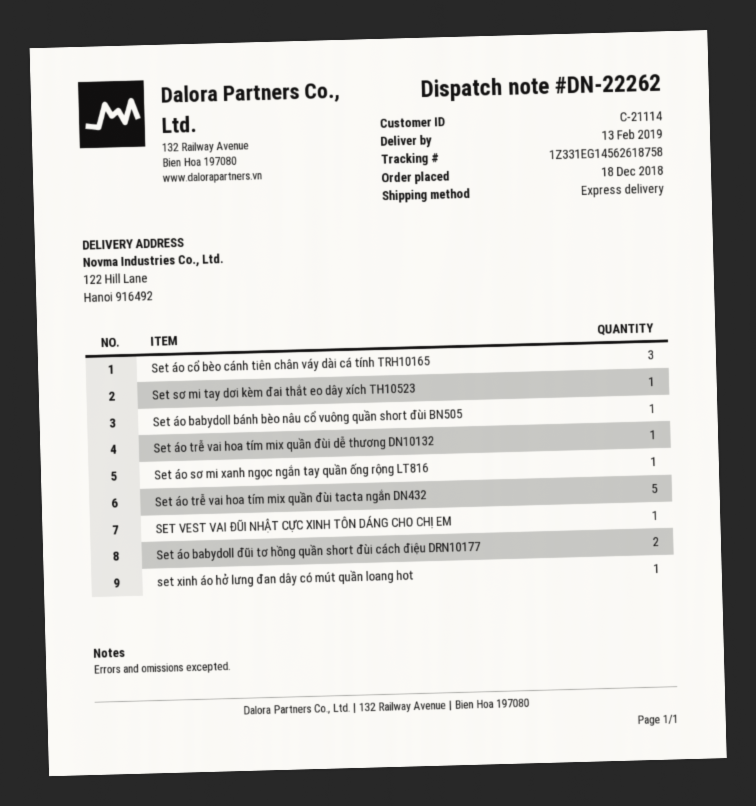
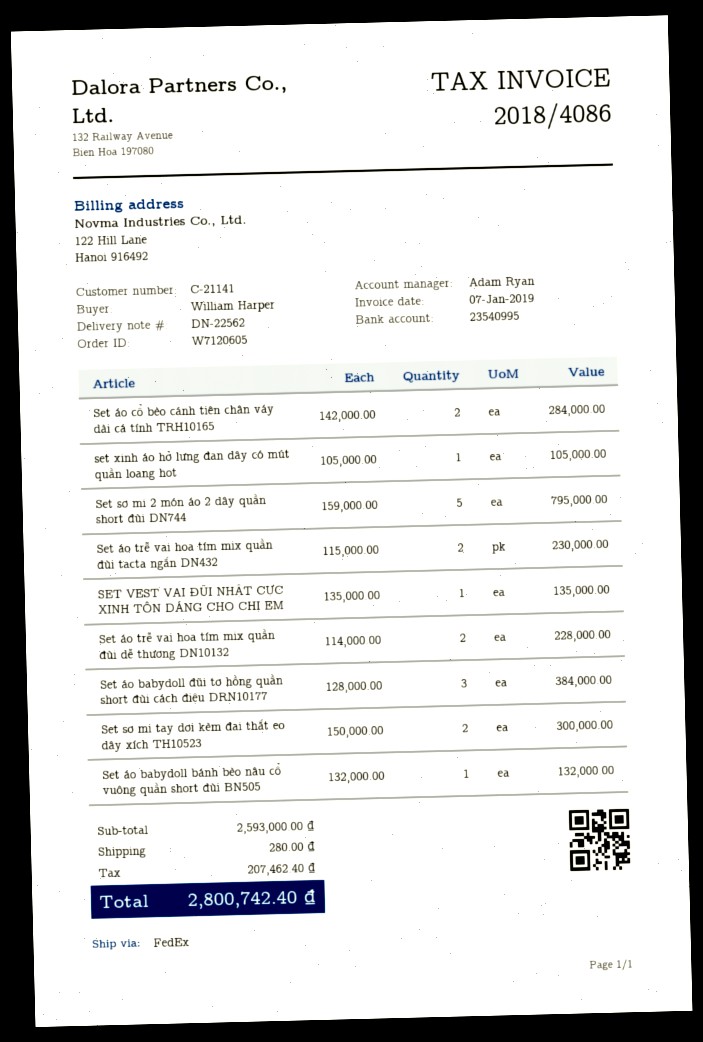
delivery note number: DN-22262 -> DN-22562
customer number: C-21114 -> C-21141
shipping method: express -> FedEx
Set áo cổ bèo cánh tiên chân váy dài cá tính TRH10165: 3 -> 2
Set sơ mi tay dơi kèm đai thắt eo dây xích TH10523: 1 -> 2
Set áo trễ vai hoa tím mix quần đùi dễ thương DN10132: 1 -> 2
Set áo sơ mi xanh ngọc ngắn tay quần ống rộng LT816: 1 -> none
Set áo trễ vai hoa tím mix quần đùi tacta ngắn DN432: 5 -> 2
Set áo babydoll đũi tơ hồng quần short đùi cách điệu DRN10177: 2 -> 3
Set sơ mi 2 món áo 2 dây quần short đùi DN744: none -> 5

